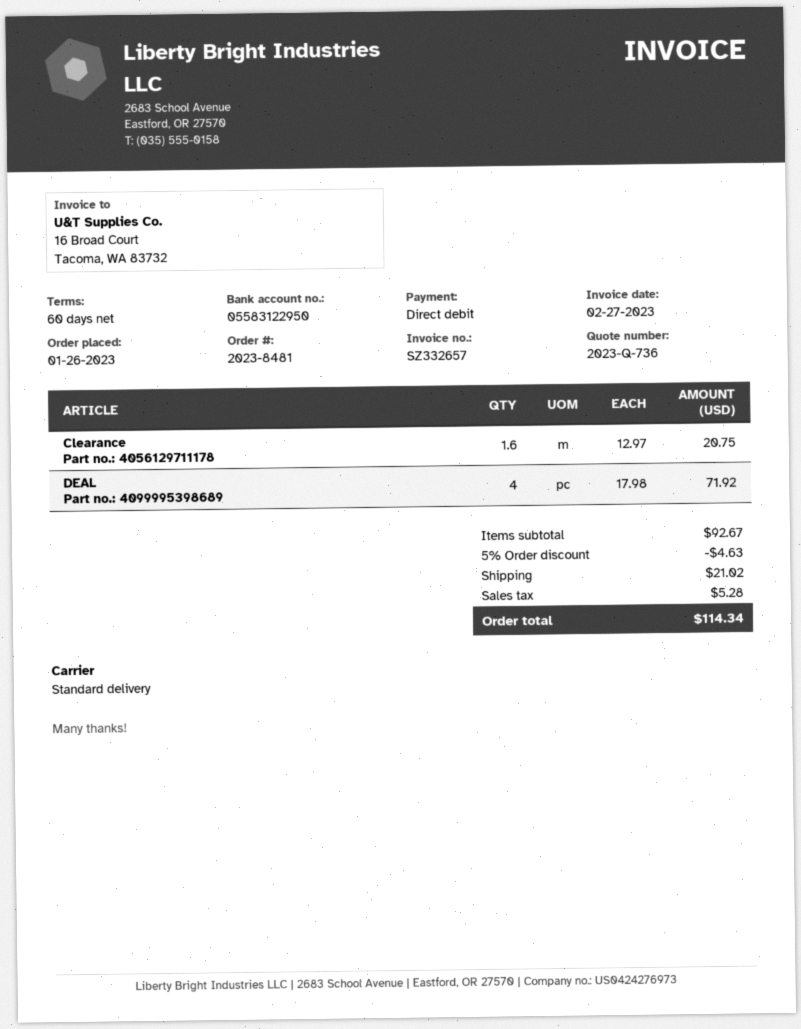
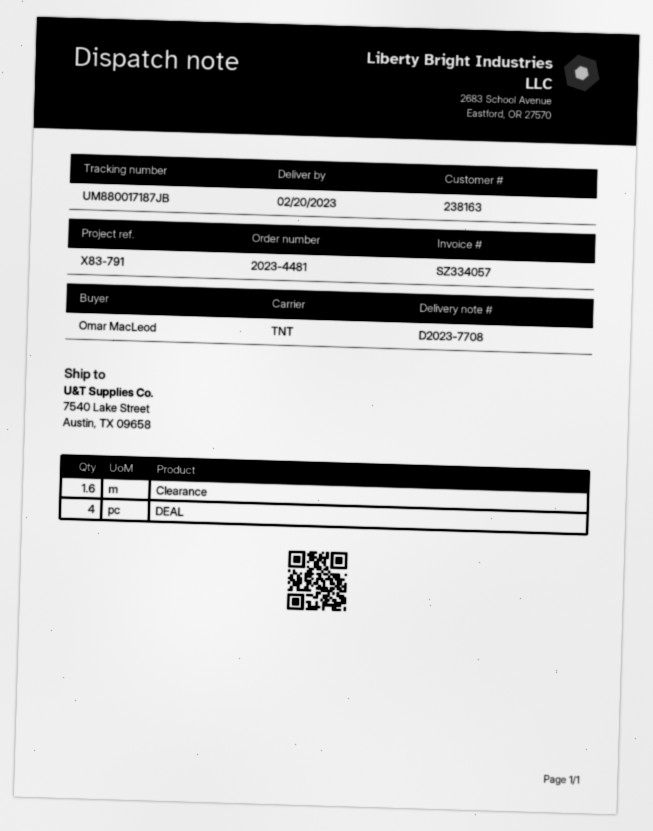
order number: 2023-8481 -> 2023-4481
invoice number: SZ332657 -> SZ334057
shipping method: standard -> TNT

